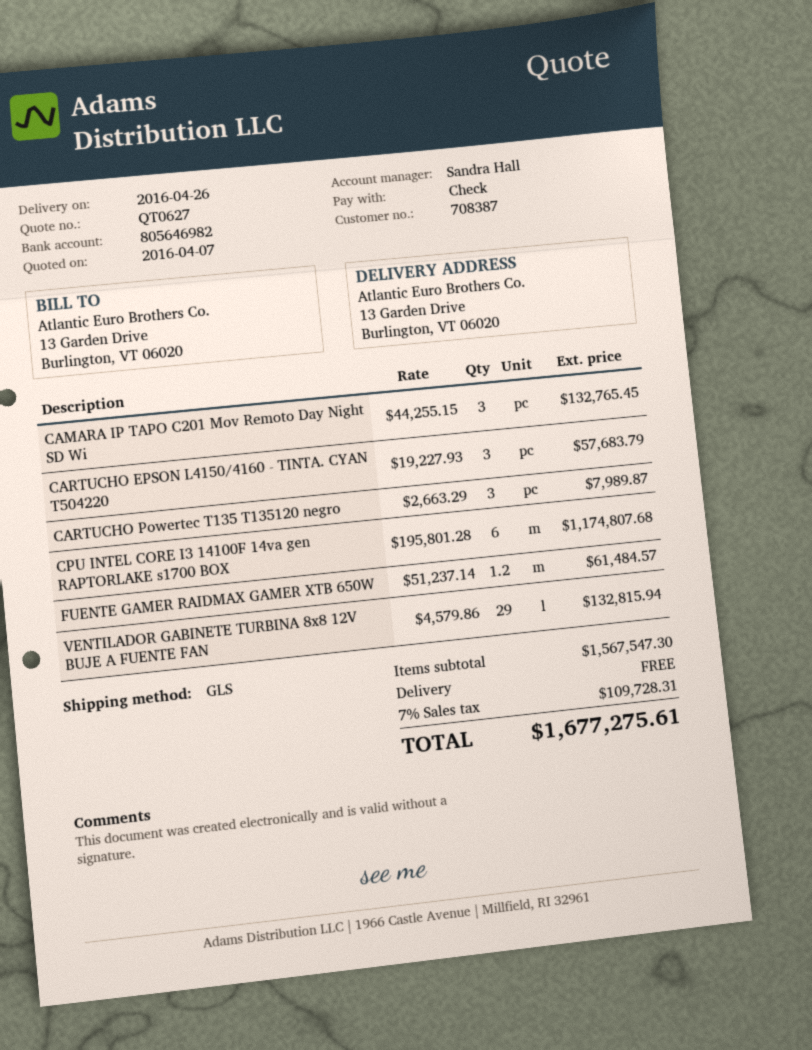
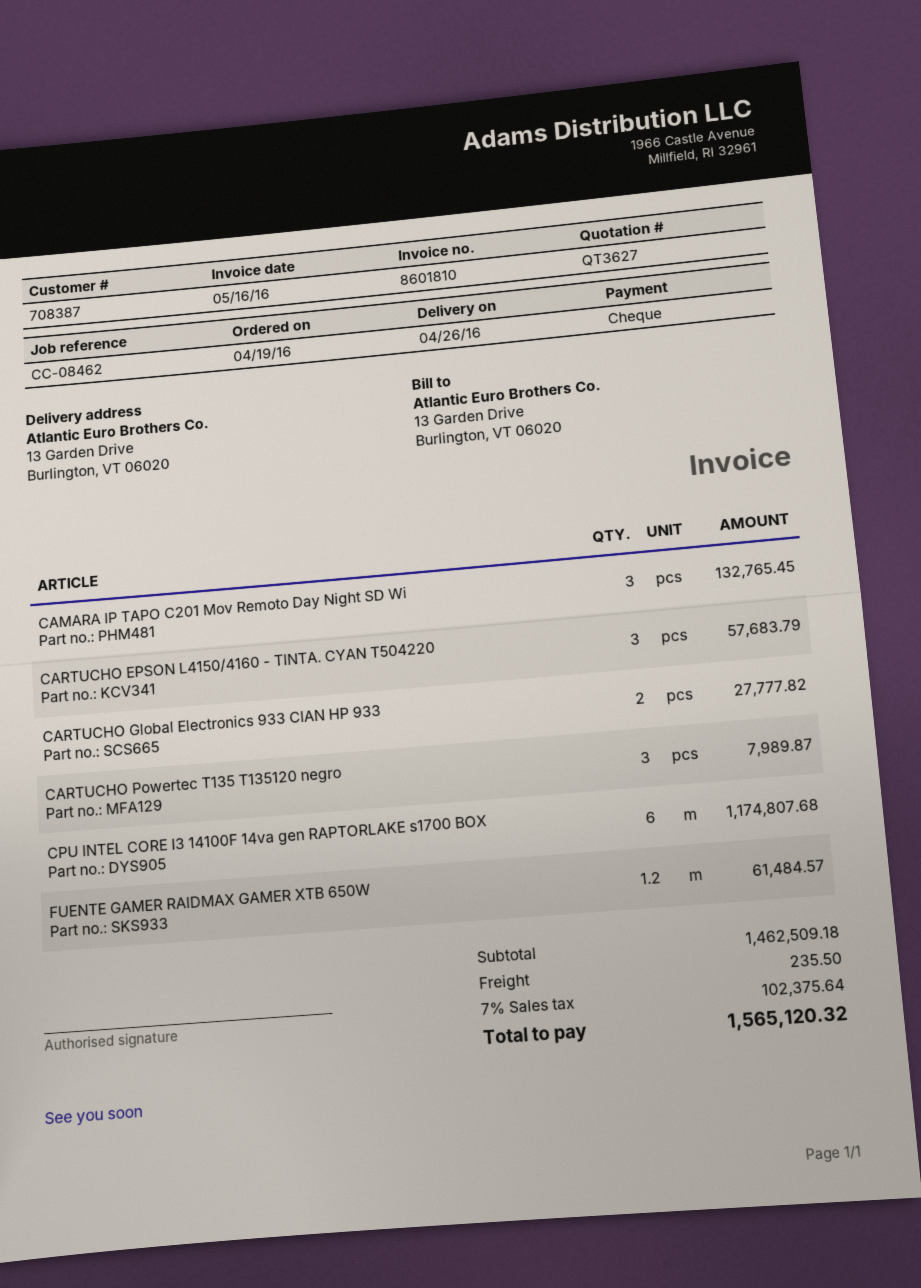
quote number: QT0627 -> QT3627
VENTILADOR GABINETE TURBINA 8x8 12V BUJE A FUENTE FAN: 29 for 132815.94 -> none
CARTUCHO Global Electronics 933 CIAN HP 933: none -> 2 for 27777.82
subtotal: 1567547.30 -> 1462509.18
shipping: 0.00 -> 235.50
tax: 7% = 109728.31 -> 7% = 102375.64
total: 1677275.61 -> 1565120.32

